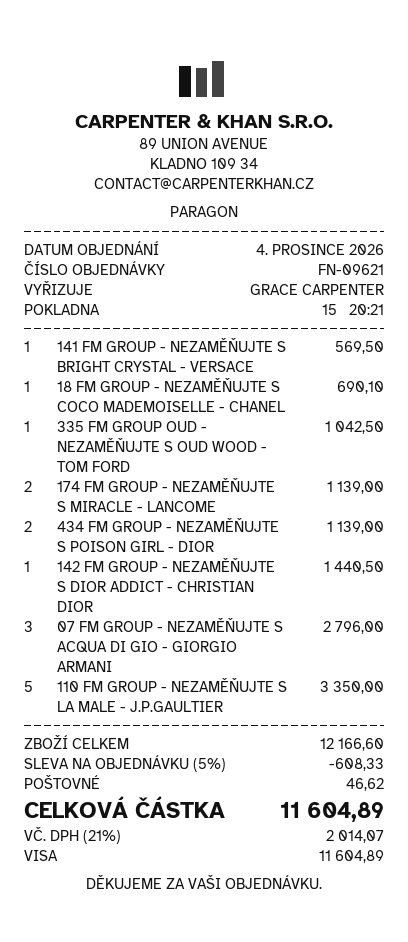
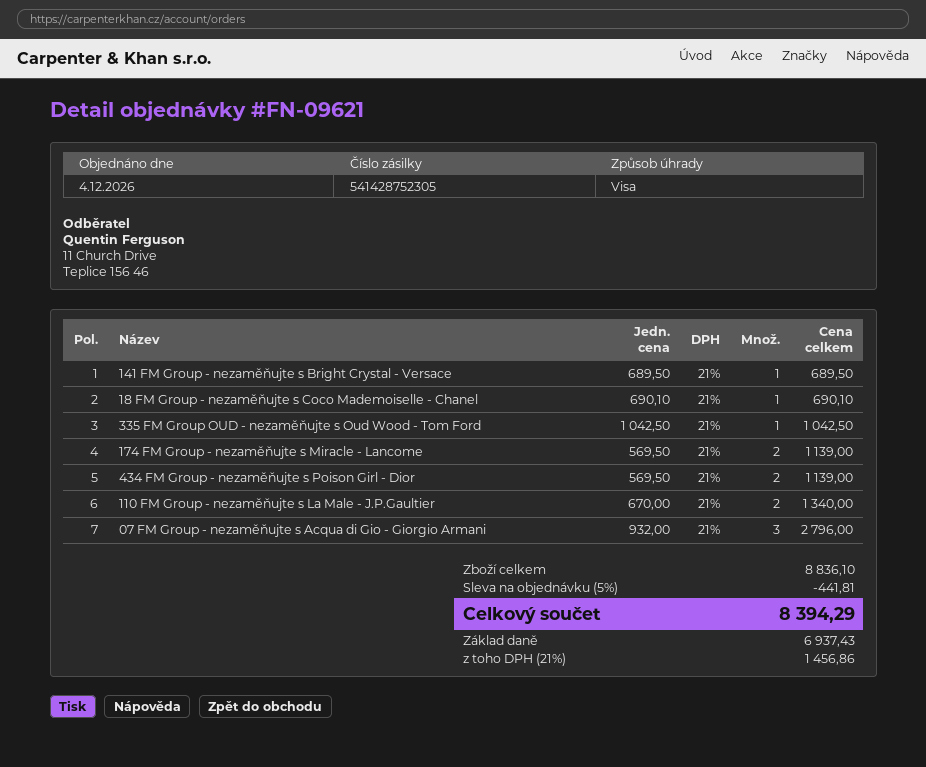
141 FM GROUP - NEZAMĚŇUJTE S BRIGHT CRYSTAL - VERSACE: 1 for 569.50 -> 1 for 689.50
142 FM GROUP - NEZAMĚŇUJTE S DIOR ADDICT - CHRISTIAN DIOR: 1 for 1440.50 -> none
110 FM GROUP - NEZAMĚŇUJTE S LA MALE - J.P.GAULTIER: 5 for 3350.00 -> 2 for 1340.00
subtotal: 12166.60 -> 8836.10
discount: 5% = 608.33 -> 5% = 441.81
shipping: 46.62 -> none
tax: 21% = 2014.07 -> 21% = 1456.86
total: 11604.89 -> 8394.29

